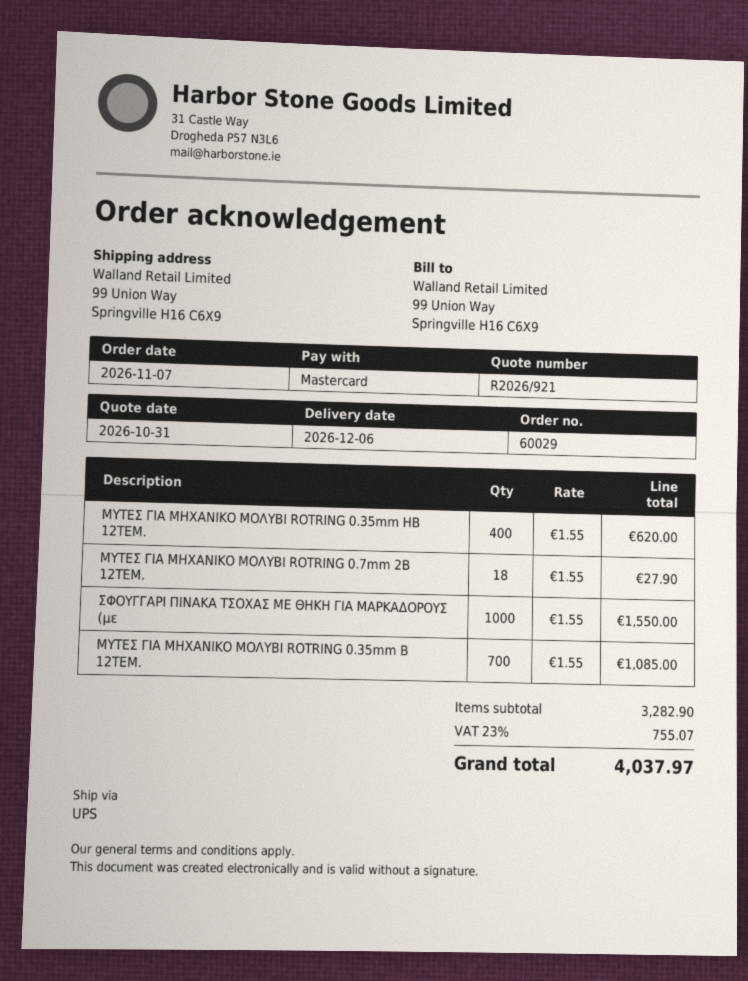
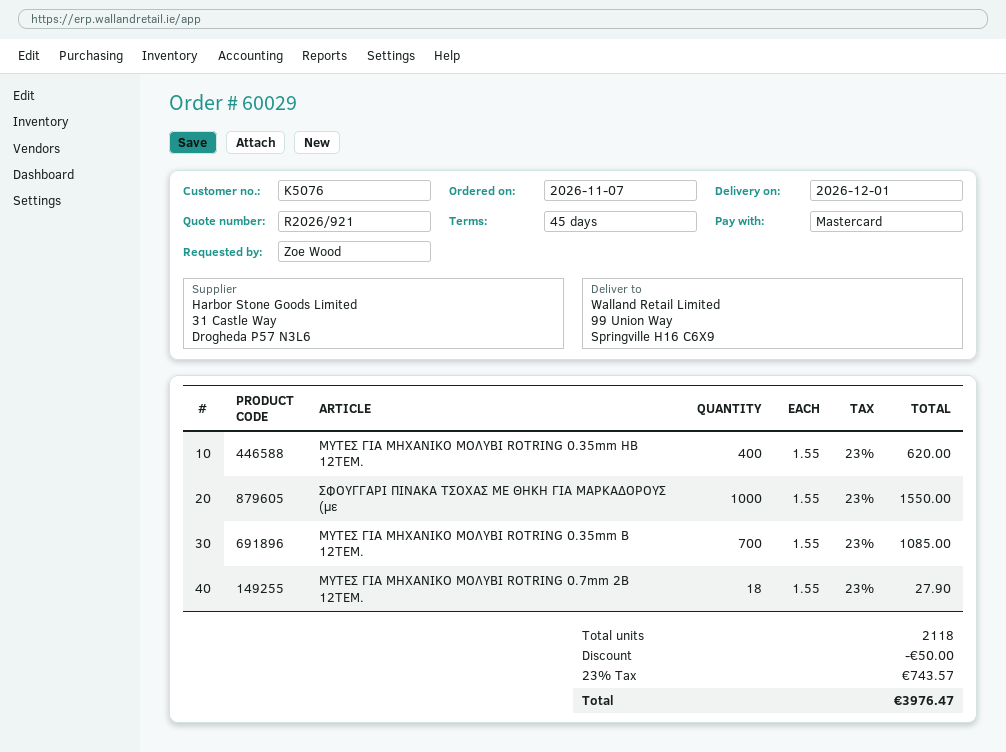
delivery date: 2026-12-06 -> 2026-12-01
discount: none -> 50.00
tax: 23% = 755.07 -> 23% = 743.57
total: 4037.97 -> 3976.47

